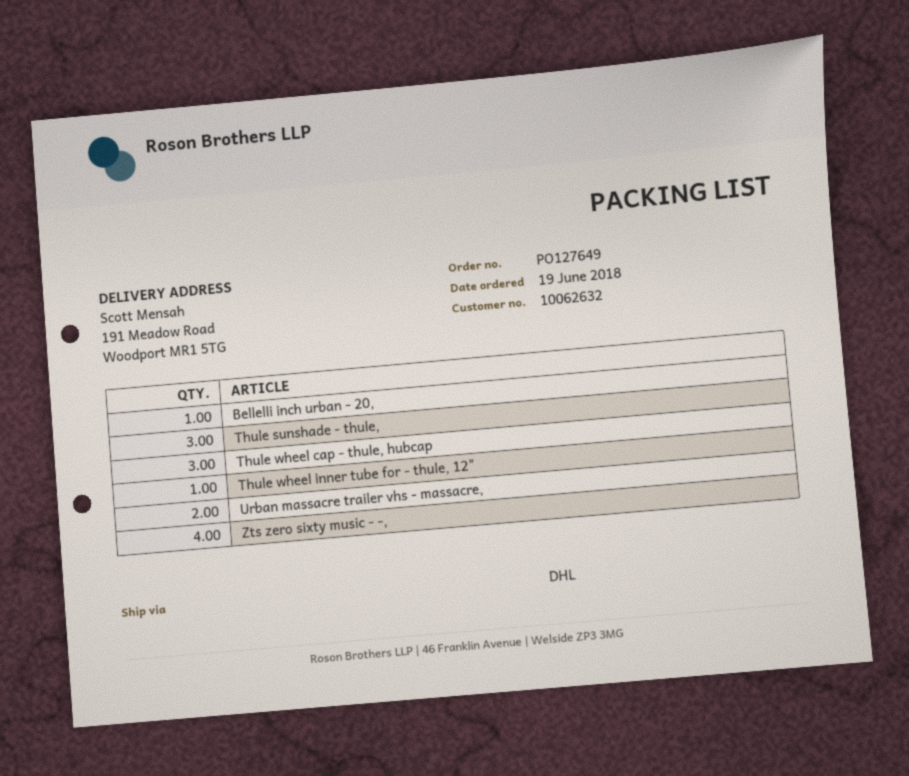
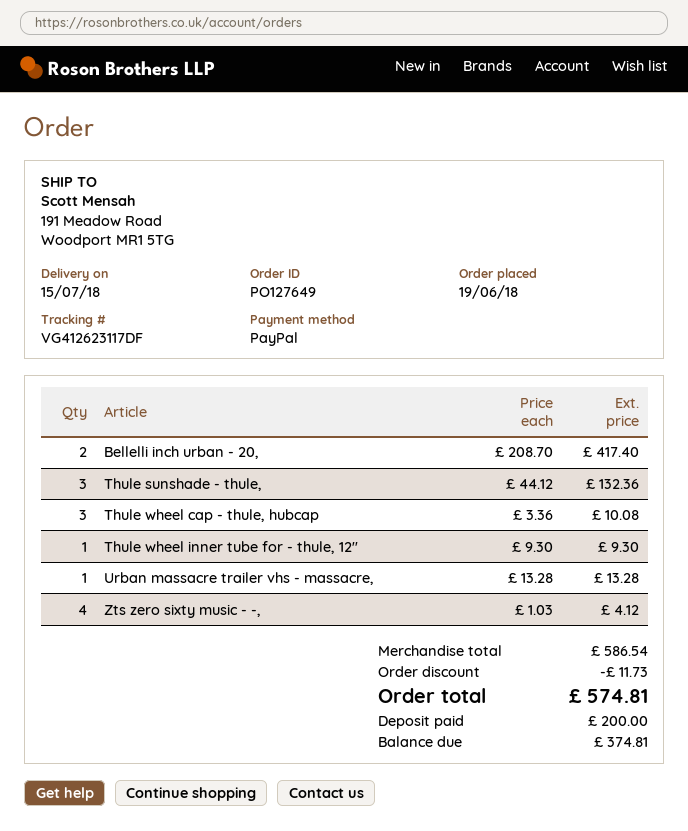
Bellelli inch urban - 20,: 1 -> 2
Urban massacre trailer vhs - massacre,: 2 -> 1

